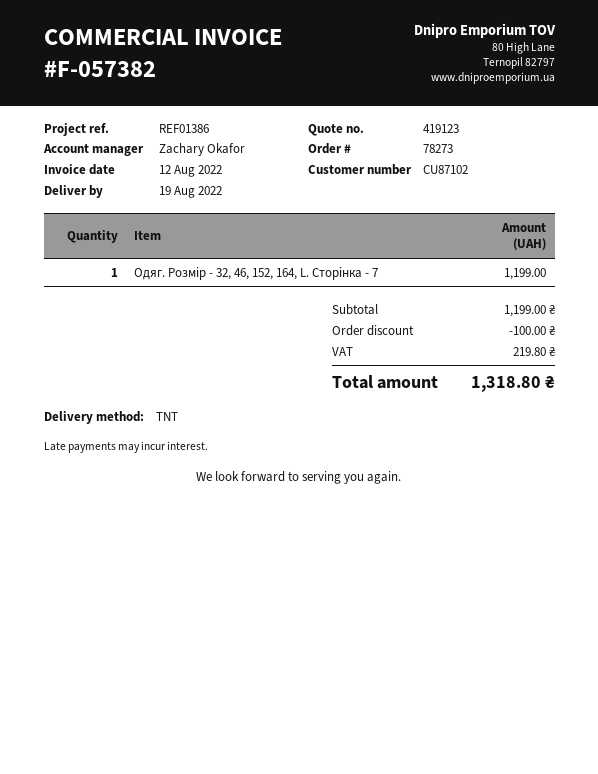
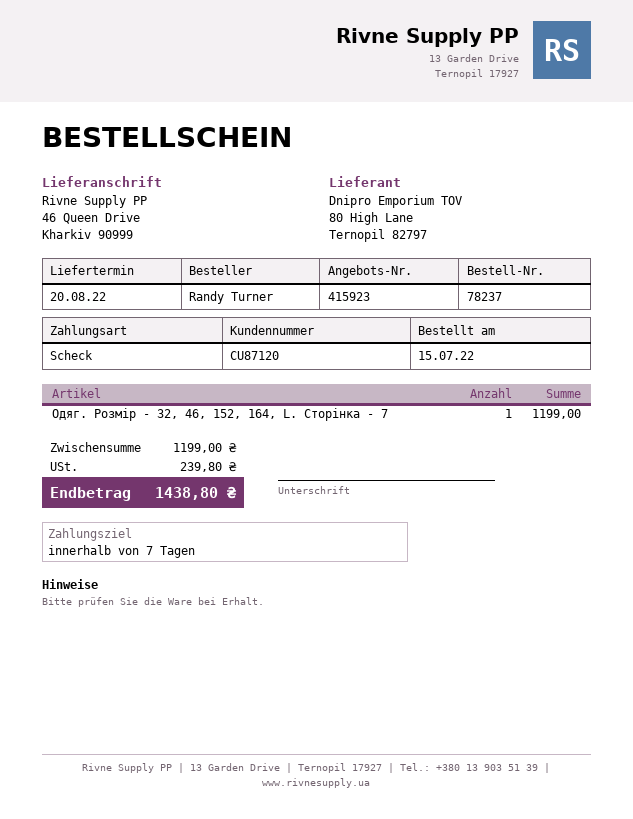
quote number: 419123 -> 415923
order number: 78273 -> 78237
delivery date: 2022-08-19 -> 2022-08-20
customer number: CU87102 -> CU87120
discount: 100.00 -> none
tax: 219.80 -> 239.80
total: 1318.80 -> 1438.80

